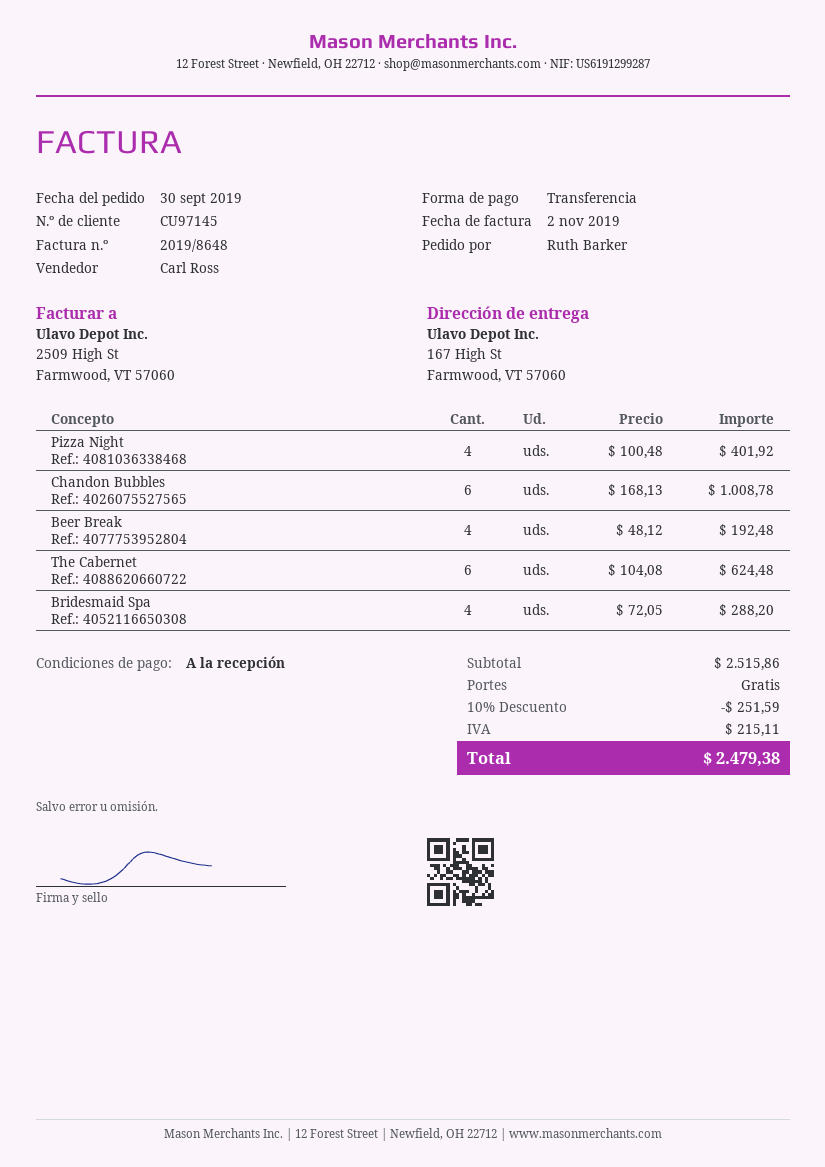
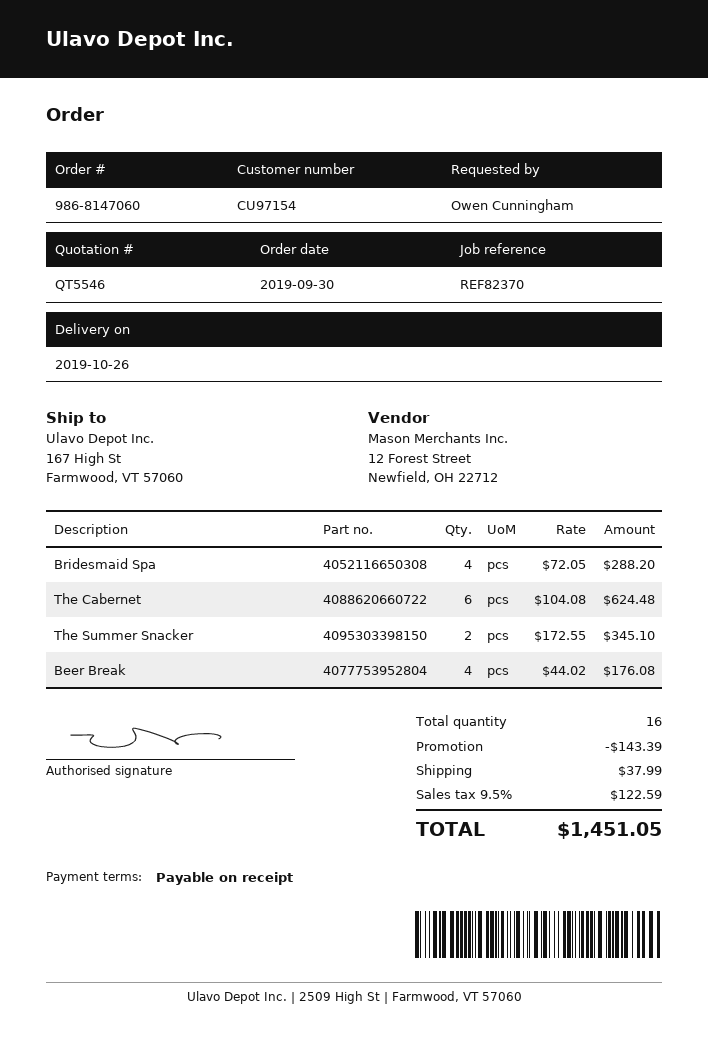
customer number: CU97145 -> CU97154
ordered by: Ruth Barker -> Owen Cunningham
Pizza Night: 4 x 100.48 = 401.92 -> none
Chandon Bubbles: 6 x 168.13 = 1008.78 -> none
Beer Break: 4 x 48.12 = 192.48 -> 4 x 44.02 = 176.08
The Summer Snacker: none -> 2 x 172.55 = 345.10
discount: 251.59 -> 143.39
shipping: 0.00 -> 37.99
tax: 215.11 -> 122.59
total: 2479.38 -> 1451.05

